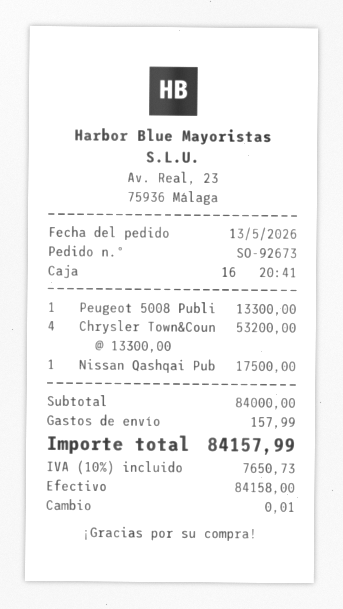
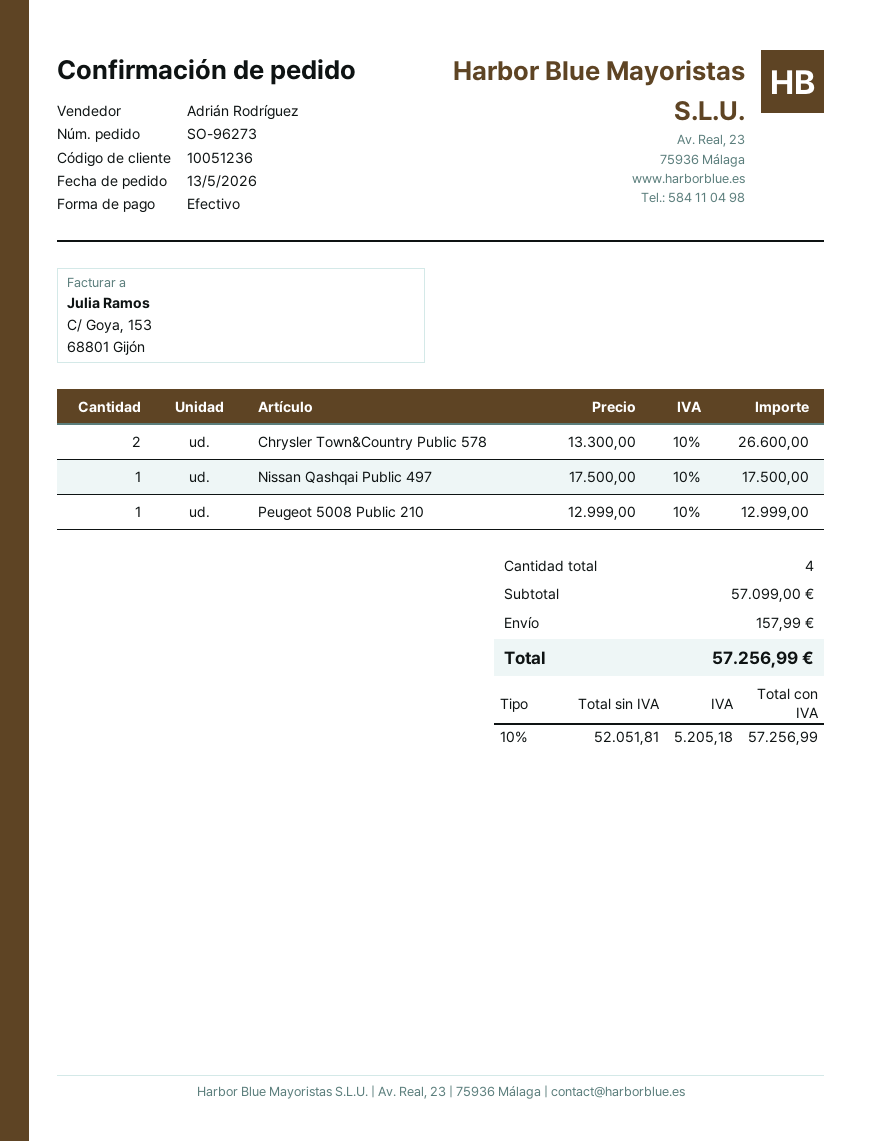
order number: SO-92673 -> SO-96273
Peugeot 5008 Publi: 1 x 13300.00 = 13300.00 -> 1 x 12999.00 = 12999.00
Chrysler Town&Coun: 4 x 13300.00 = 53200.00 -> 2 x 13300.00 = 26600.00
subtotal: 84000.00 -> 57099.00
tax: 10% = 7650.73 -> 10% = 5205.18
total: 84157.99 -> 57256.99

